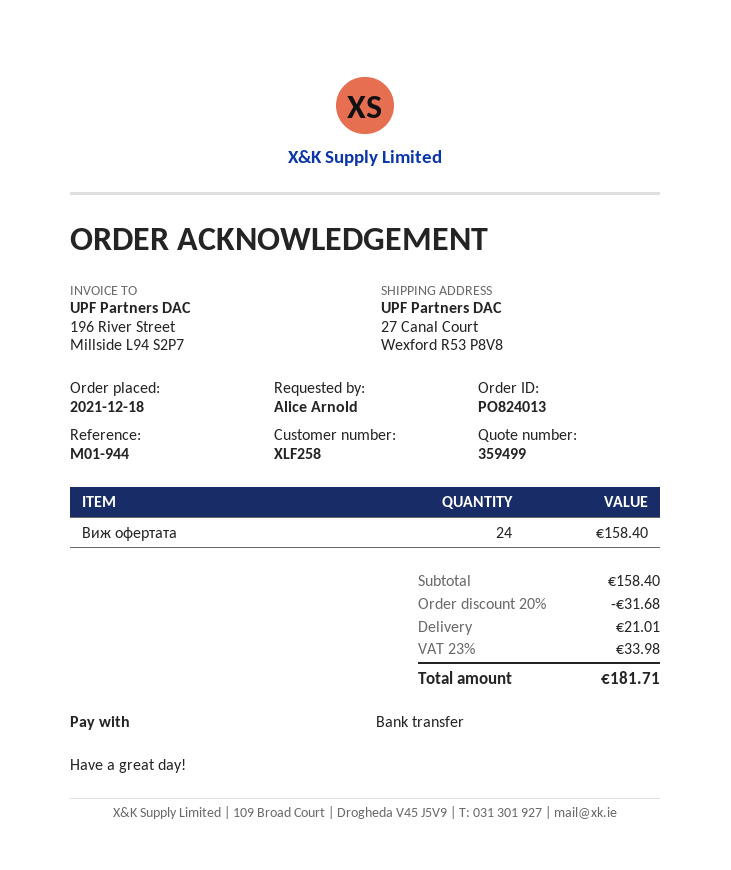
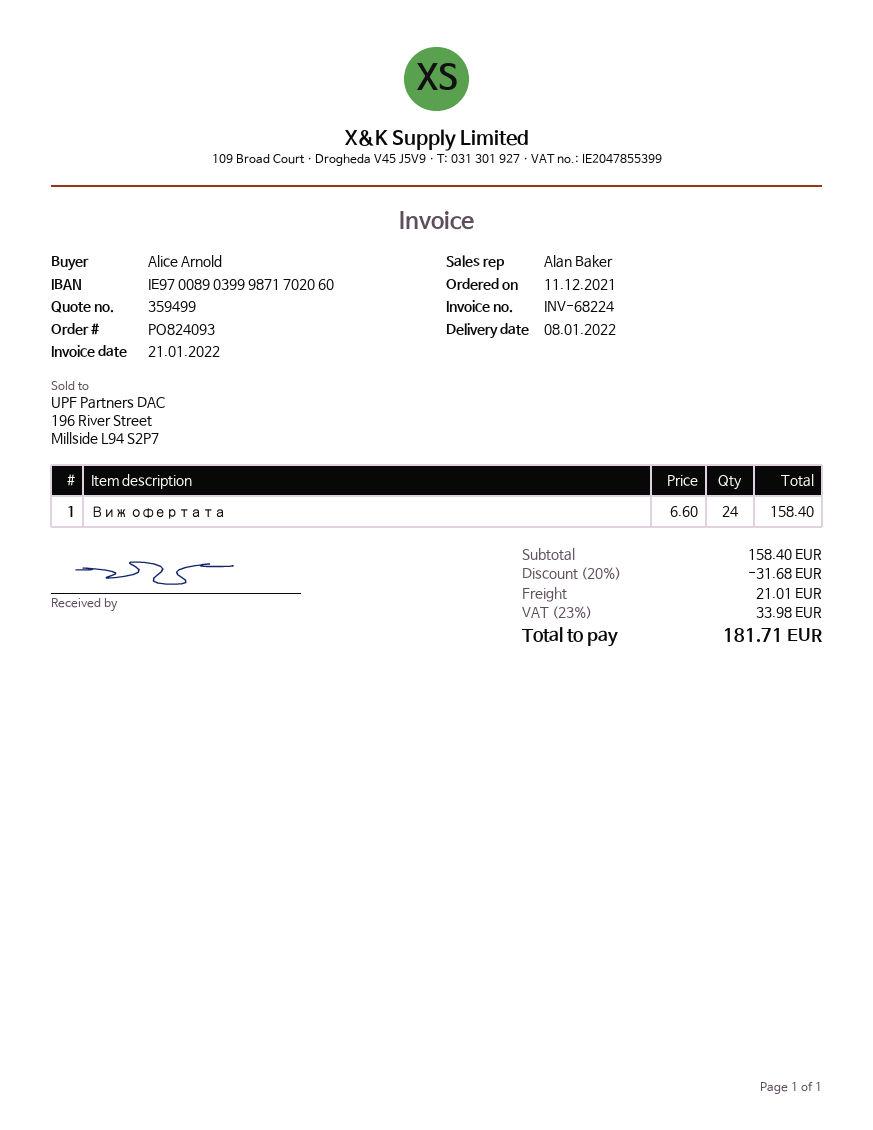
order number: PO824013 -> PO824093
order date: 2021-12-18 -> 2021-12-11

